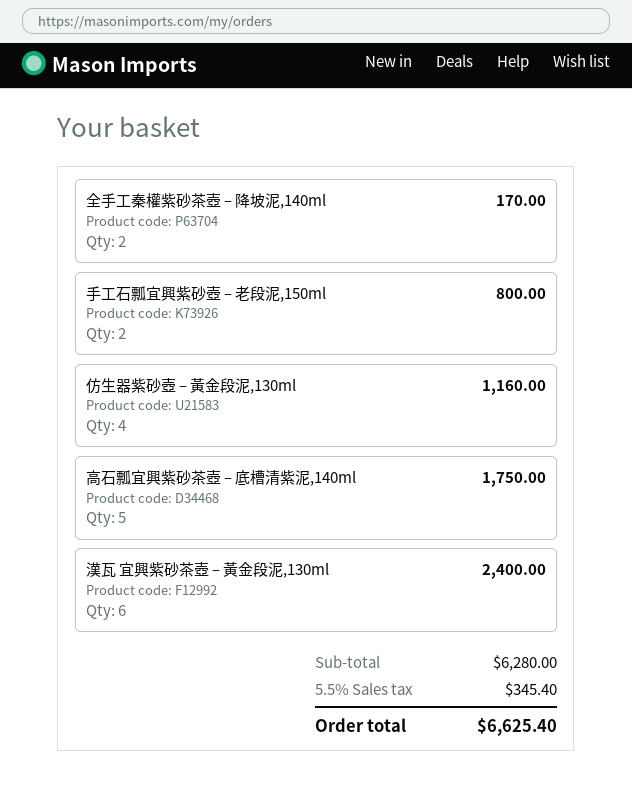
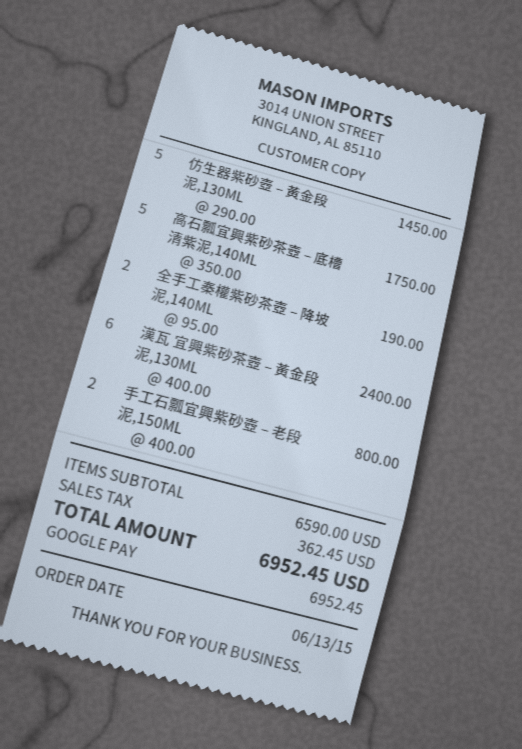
全手工秦權紫砂茶壺 – 降坡泥,140ml: 2 for 170.00 -> 2 for 190.00
仿生器紫砂壺 – 黃金段泥,130ml: 4 for 1160.00 -> 5 for 1450.00
subtotal: 6280.00 -> 6590.00
tax: 345.40 -> 362.45
total: 6625.40 -> 6952.45

